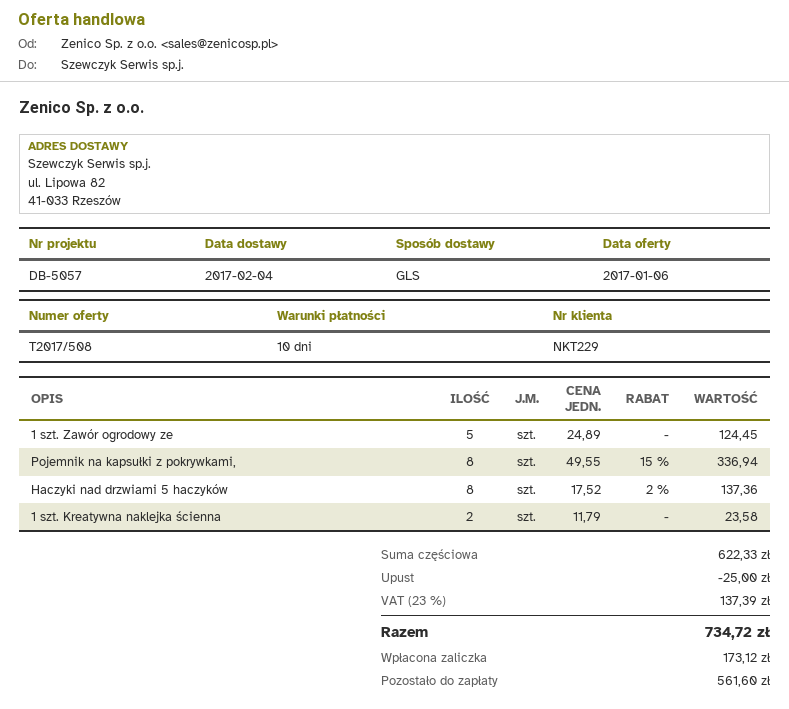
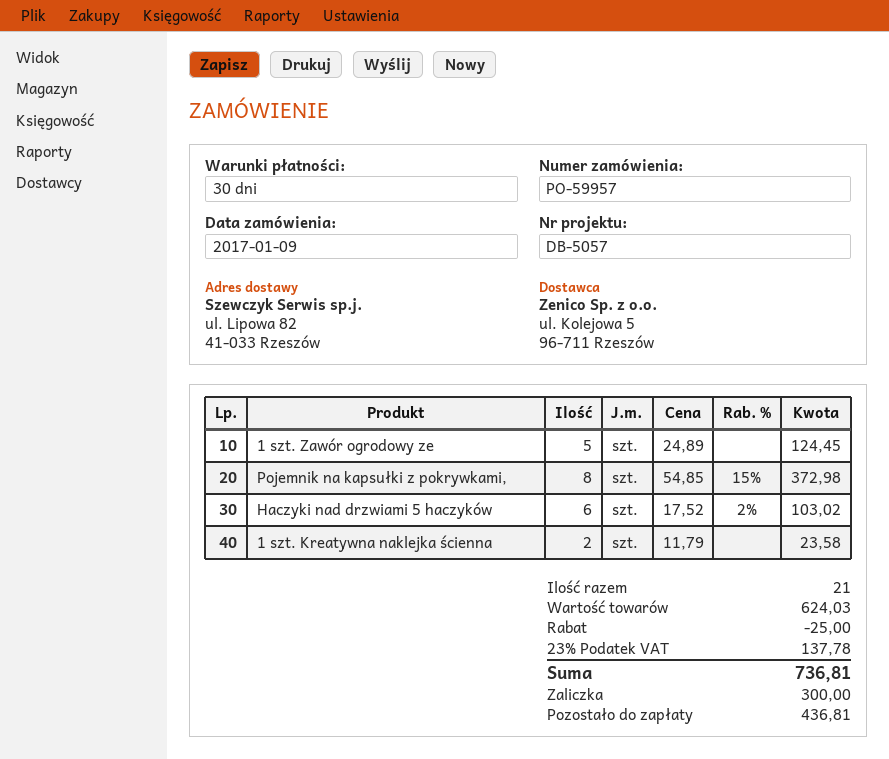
payment terms: 10 days -> 30 days
Pojemnik na kapsułki z pokrywkami,: 8 x 49.55 - 15% = 336.94 -> 8 x 54.85 - 15% = 372.98
Haczyki nad drzwiami 5 haczyków: 8 x 17.52 - 2% = 137.36 -> 6 x 17.52 - 2% = 103.02
subtotal: 622.33 -> 624.03
tax: 23% = 137.39 -> 23% = 137.78
total: 734.72 -> 736.81
deposit: 173.12 -> 300.00
balance: 561.60 -> 436.81

